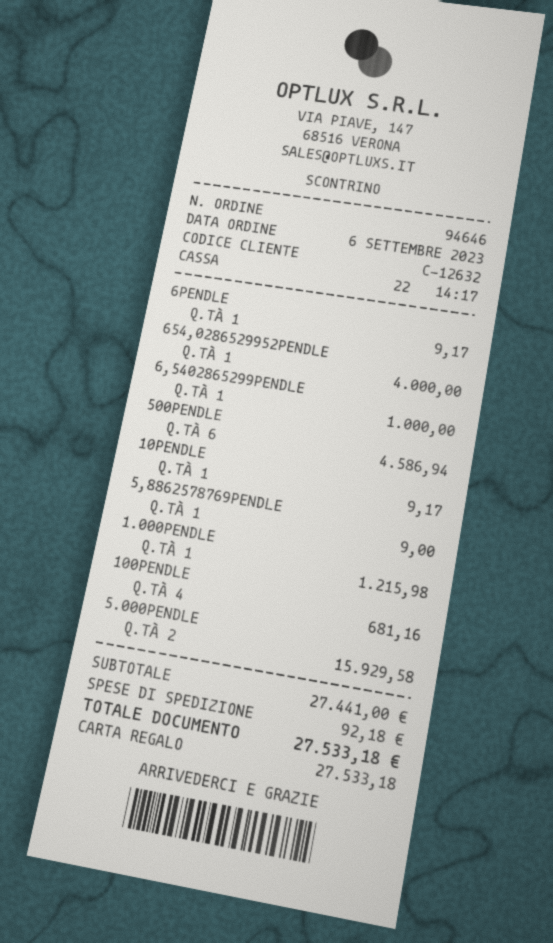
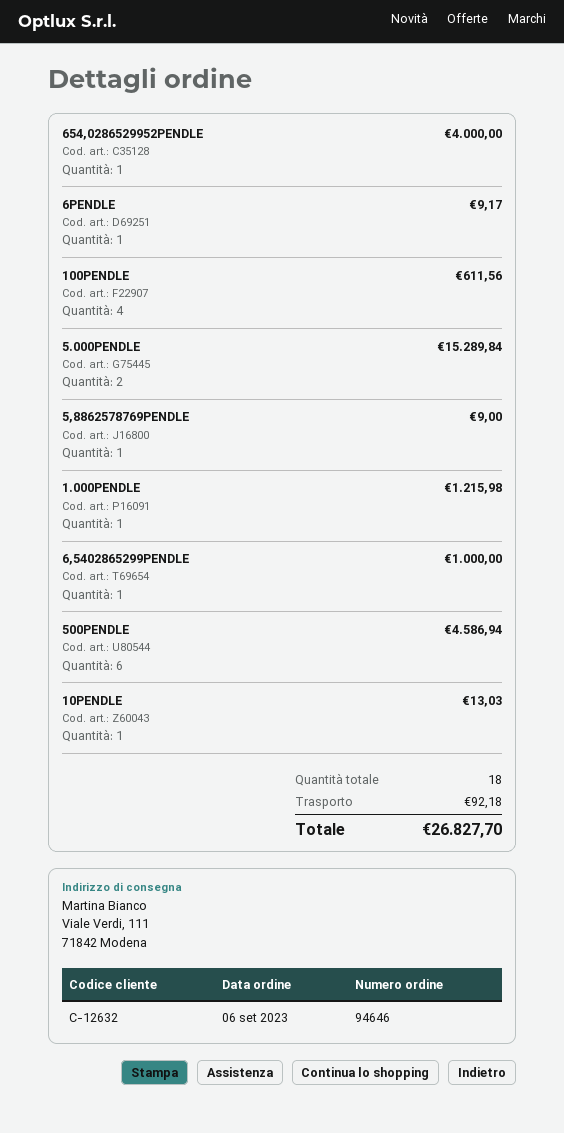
10PENDLE: 1 for 9.17 -> 1 for 13.03
100PENDLE: 4 for 681.16 -> 4 for 611.56
5.000PENDLE: 2 for 15929.58 -> 2 for 15289.84
total: 27533.18 -> 26827.70

